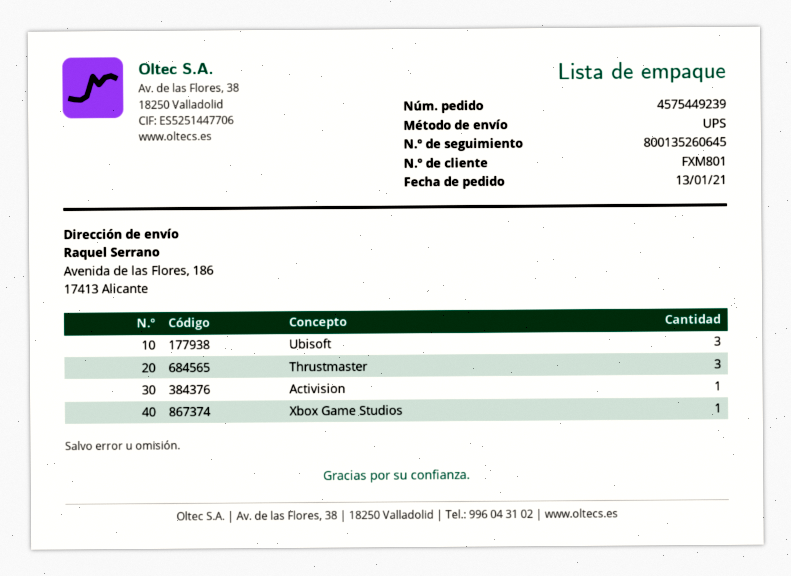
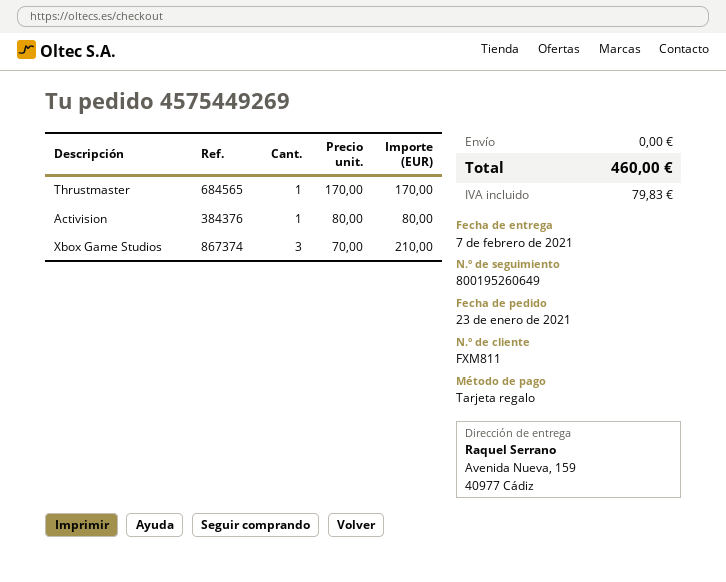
order number: 4575449239 -> 4575449269
order date: 2021-01-13 -> 2021-01-23
customer number: FXM801 -> FXM811
tracking number: 800135260645 -> 800195260649
ship to: Avenida de las Flores, 186, 17413 Alicante -> Avenida Nueva, 159, 40977 Cádiz
Ubisoft: 3 -> none
Thrustmaster: 3 -> 1
Xbox Game Studios: 1 -> 3

